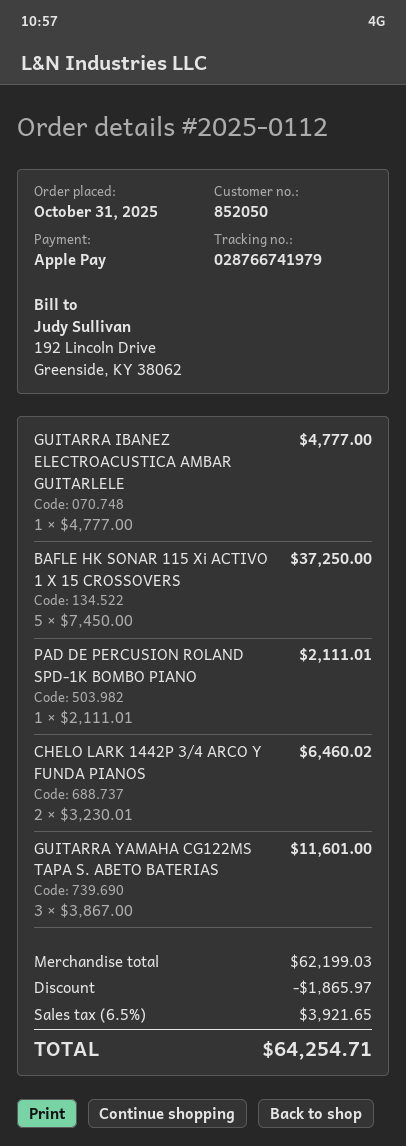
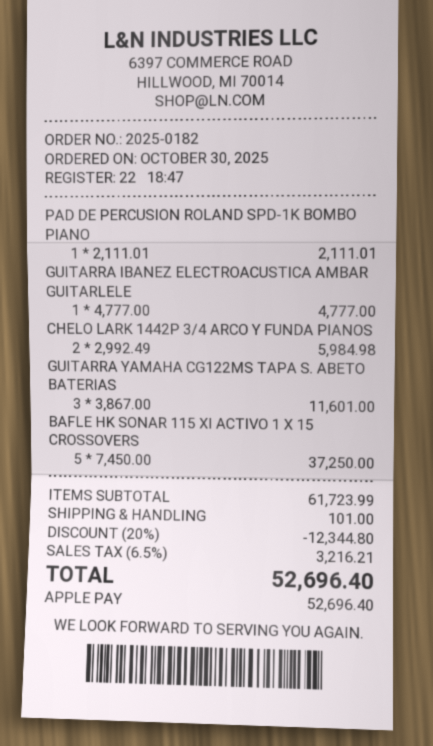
order number: 2025-0112 -> 2025-0182
order date: 2025-10-31 -> 2025-10-30
CHELO LARK 1442P 3/4 ARCO Y FUNDA PIANOS: 2 x 3230.01 = 6460.02 -> 2 x 2992.49 = 5984.98
subtotal: 62199.03 -> 61723.99
discount: 1865.97 -> 12344.80
shipping: none -> 101.00
tax: 6.5% = 3921.65 -> 6.5% = 3216.21
total: 64254.71 -> 52696.40

